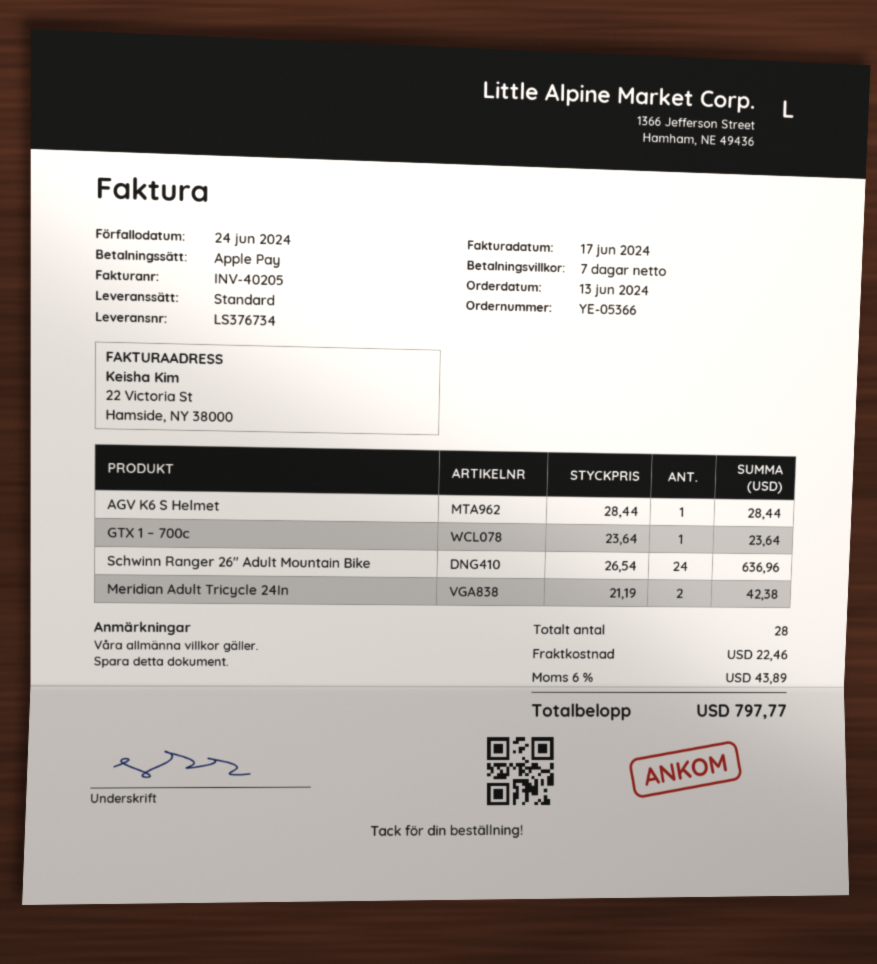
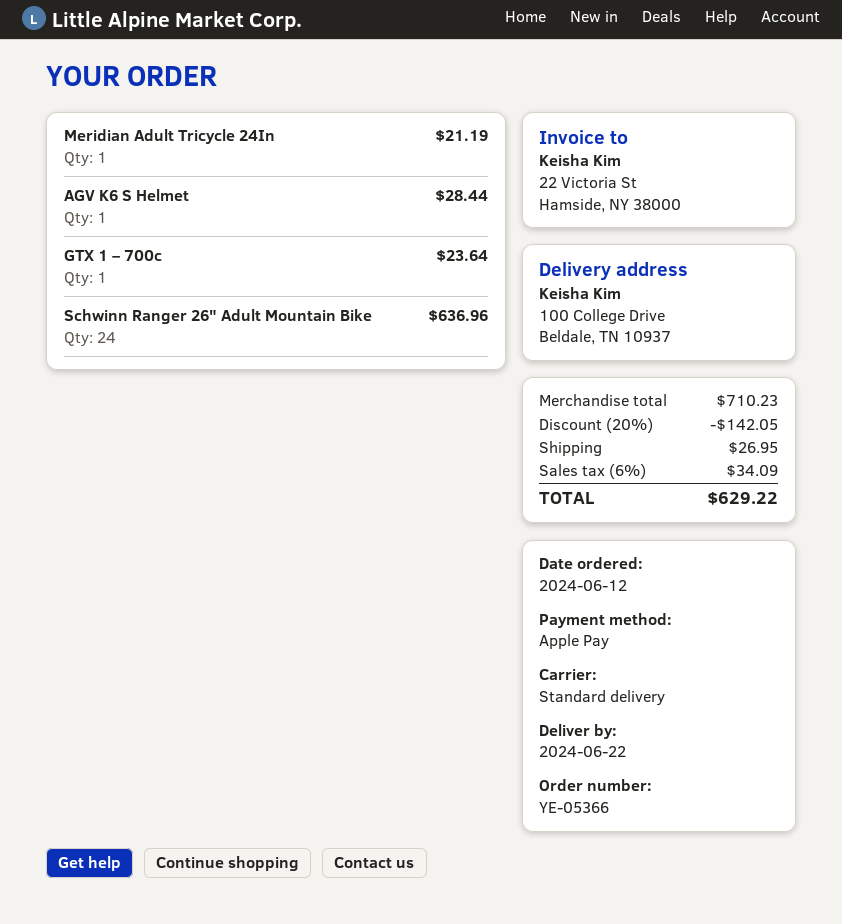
order date: 2024-06-13 -> 2024-06-12
Meridian Adult Tricycle 24In: 2 for 42.38 -> 1 for 21.19
discount: none -> 20% = 142.05
shipping: 22.46 -> 26.95
tax: 6% = 43.89 -> 6% = 34.09
total: 797.77 -> 629.22

